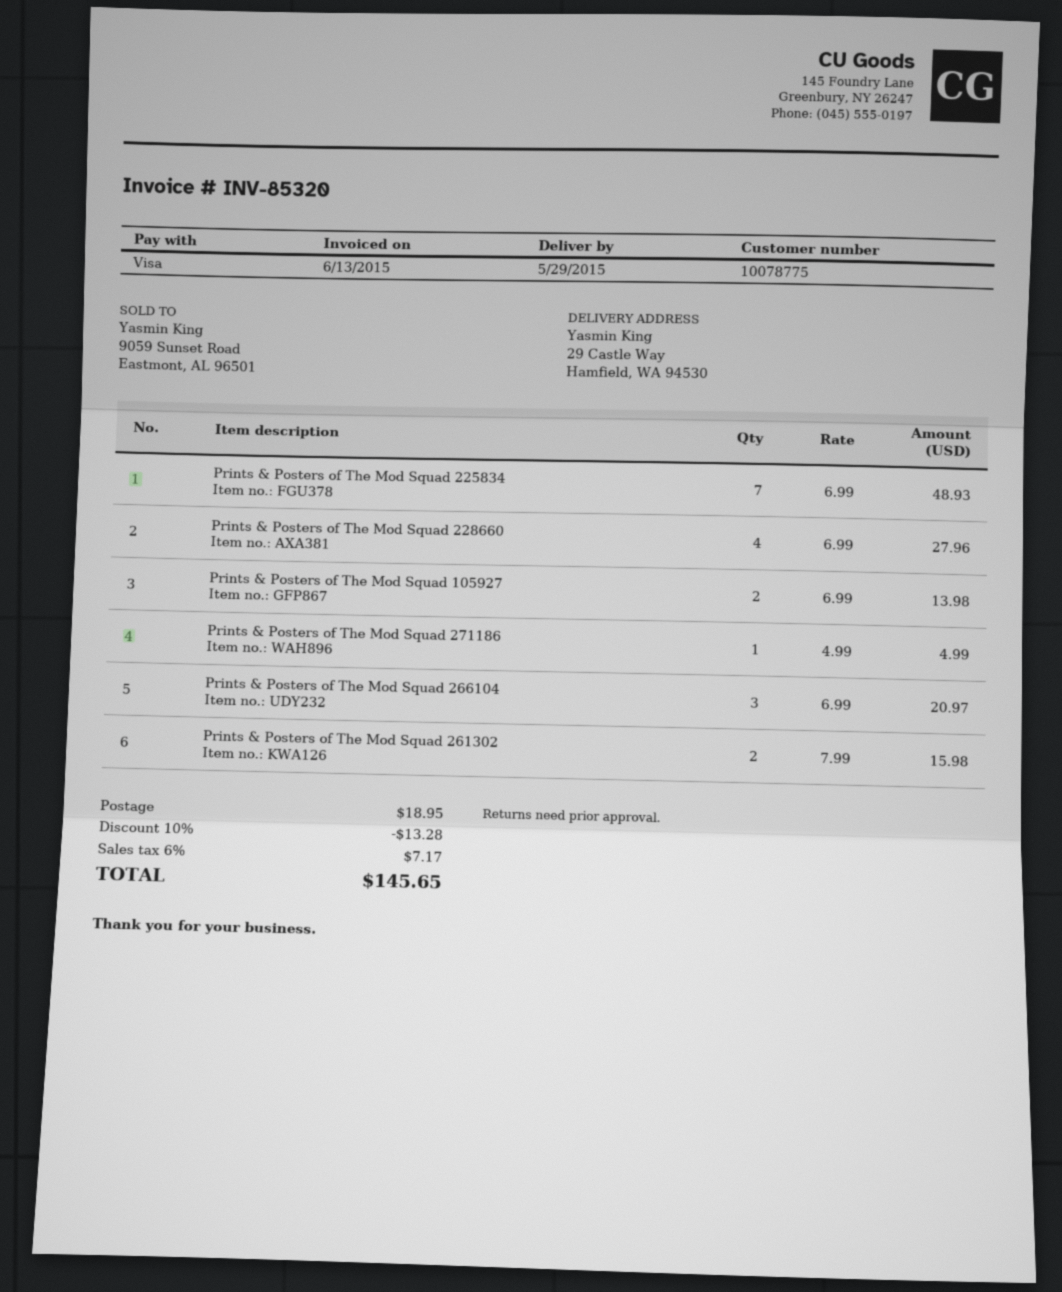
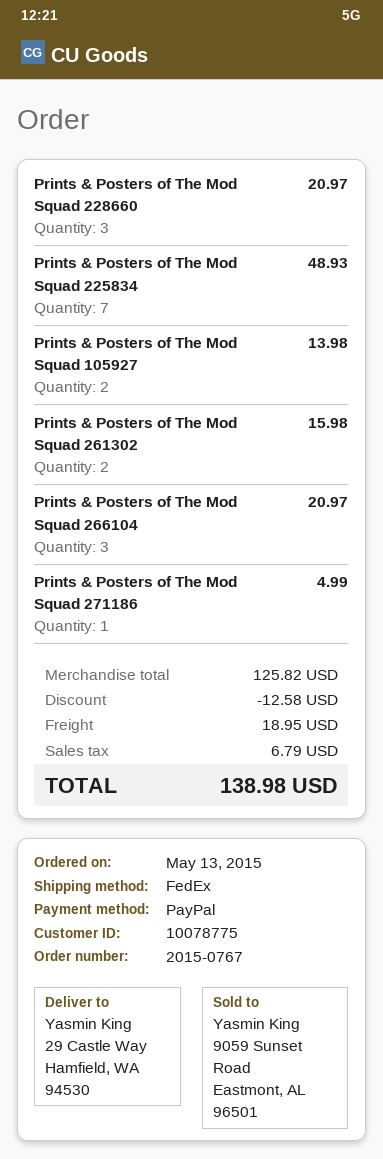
payment method: Visa -> PayPal
Prints & Posters of The Mod Squad 228660: 4 for 27.96 -> 3 for 20.97
discount: 13.28 -> 12.58
tax: 7.17 -> 6.79
total: 145.65 -> 138.98

